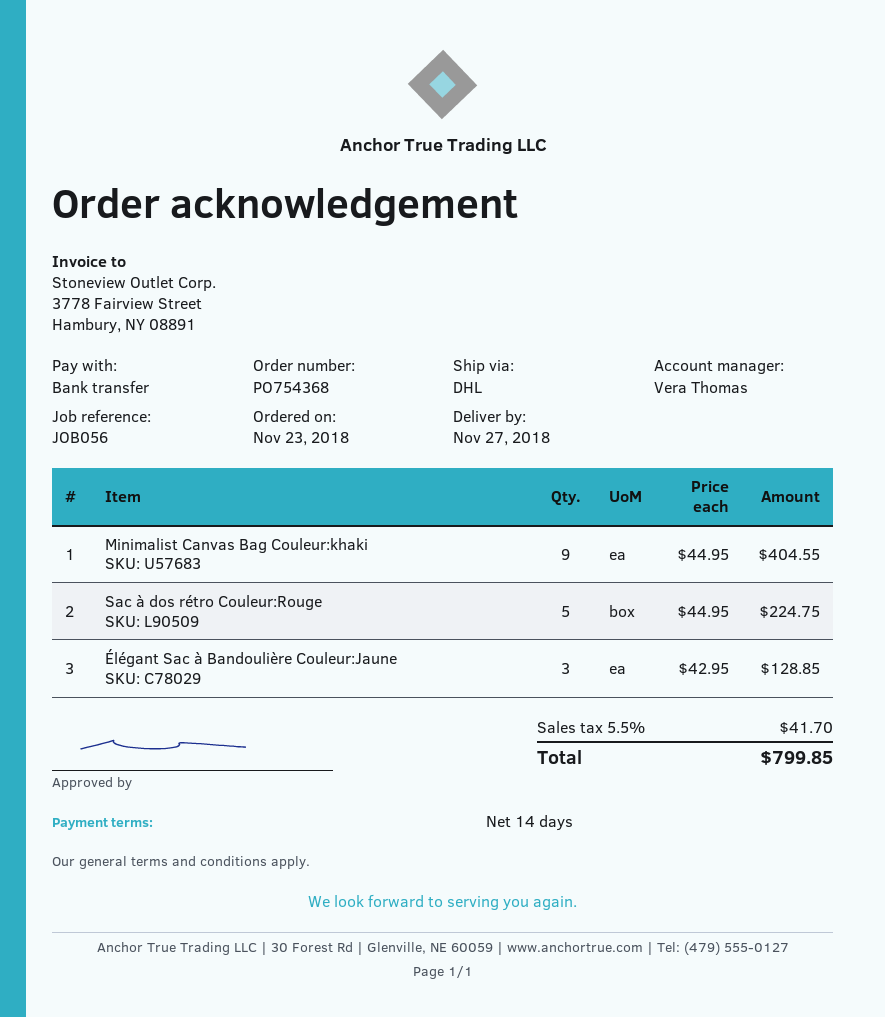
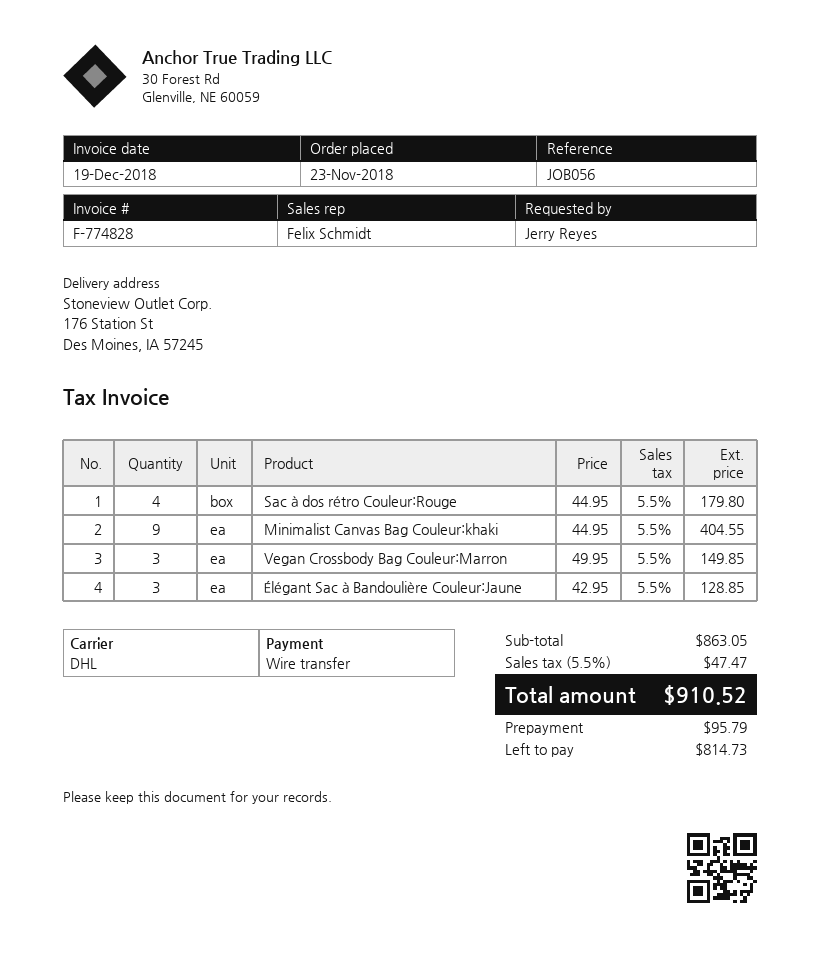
sales rep: Vera Thomas -> Felix Schmidt
Sac à dos rétro Couleur:Rouge: 5 x 44.95 = 224.75 -> 4 x 44.95 = 179.80
Vegan Crossbody Bag Couleur:Marron: none -> 3 x 49.95 = 149.85
tax: 5.5% = 41.70 -> 5.5% = 47.47
total: 799.85 -> 910.52

